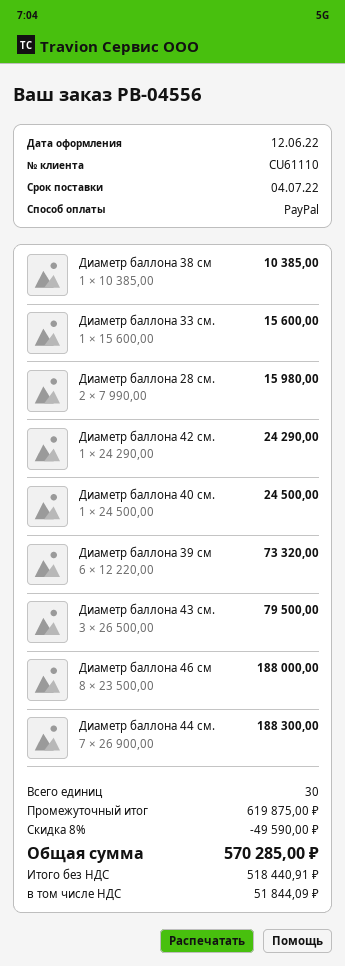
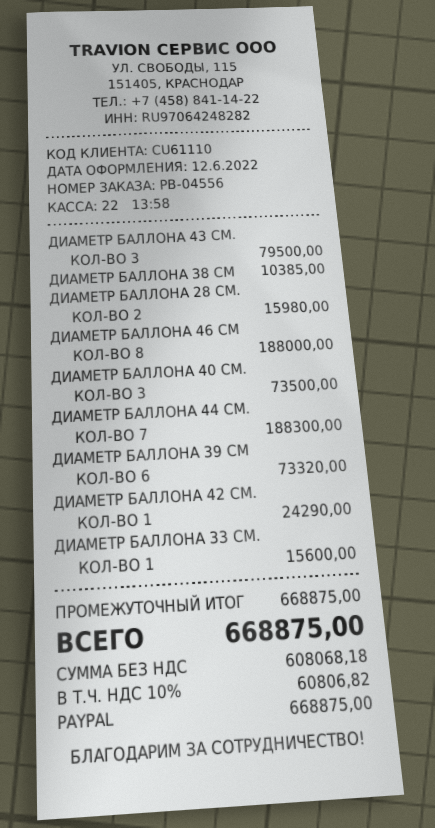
Диаметр баллона 40 см.: 1 for 24500.00 -> 3 for 73500.00
subtotal: 619875.00 -> 668875.00
discount: 8% = 49590.00 -> none
net: 518440.91 -> 608068.18
tax: 51844.09 -> 60806.82
total: 570285.00 -> 668875.00

